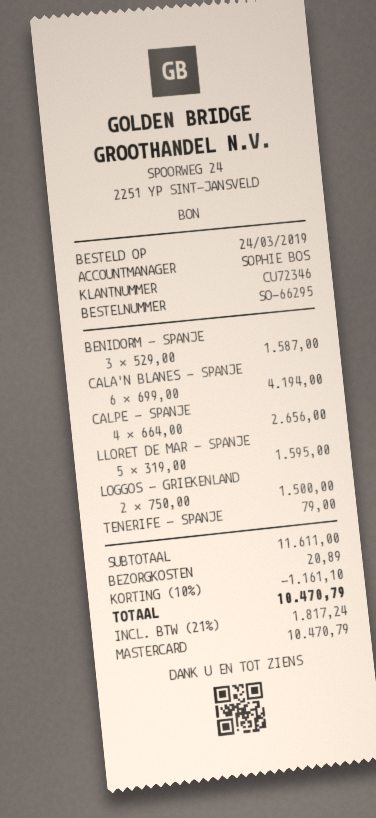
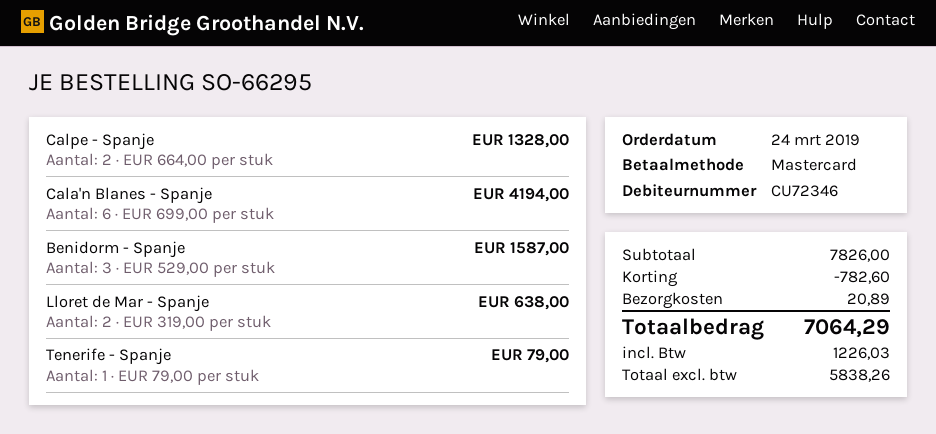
CALPE - SPANJE: 4 x 664.00 = 2656.00 -> 2 x 664.00 = 1328.00
LLORET DE MAR - SPANJE: 5 x 319.00 = 1595.00 -> 2 x 319.00 = 638.00
LOGGOS - GRIEKENLAND: 2 x 750.00 = 1500.00 -> none
subtotal: 11611.00 -> 7826.00
discount: 1161.10 -> 782.60
tax: 1817.24 -> 1226.03
total: 10470.79 -> 7064.29

